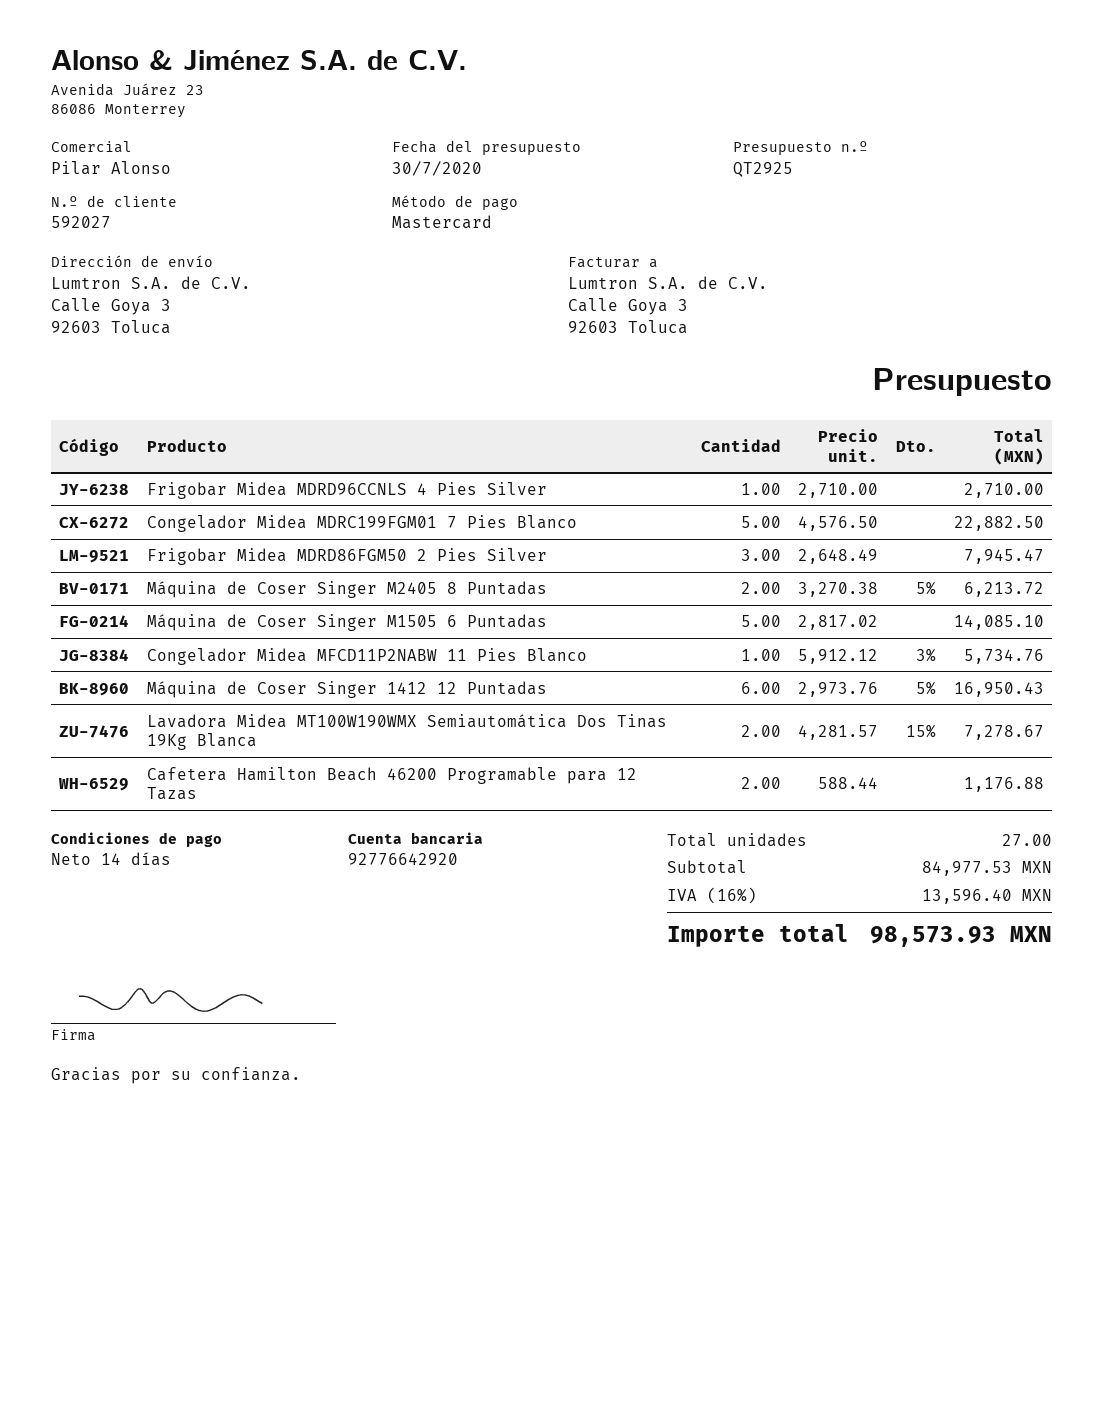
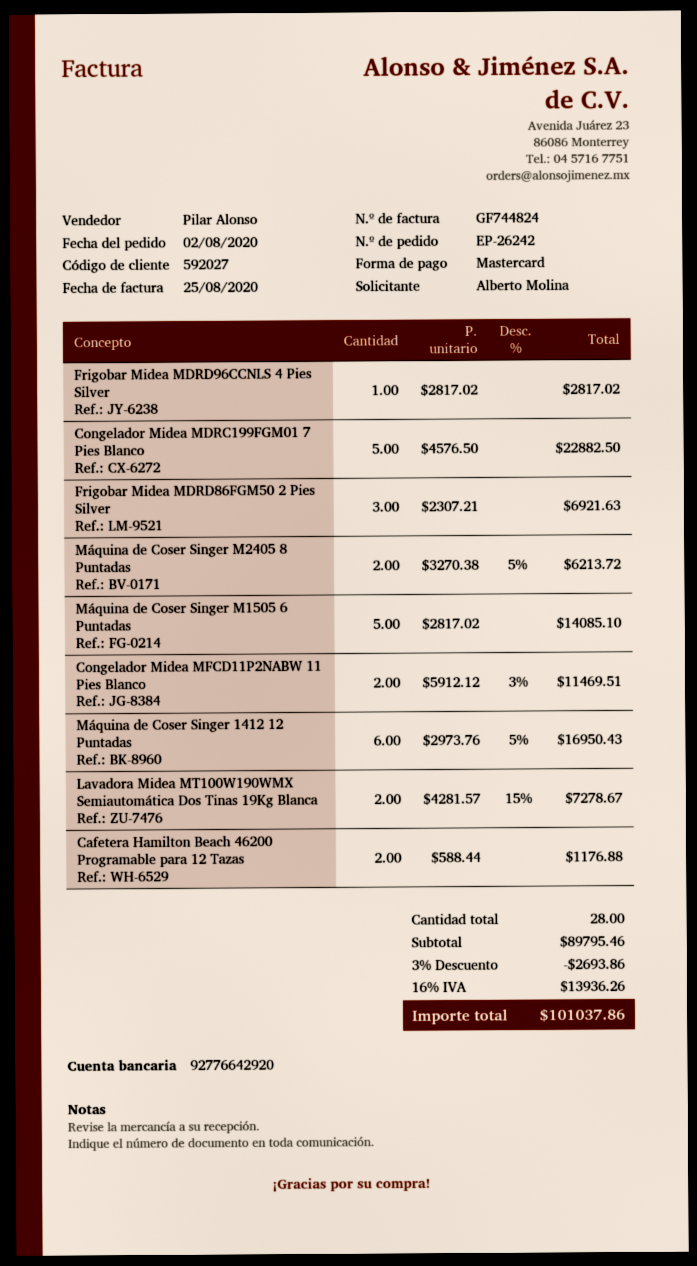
Frigobar Midea MDRD96CCNLS 4 Pies Silver: 1 x 2710.00 = 2710.00 -> 1 x 2817.02 = 2817.02
Frigobar Midea MDRD86FGM50 2 Pies Silver: 3 x 2648.49 = 7945.47 -> 3 x 2307.21 = 6921.63
Congelador Midea MFCD11P2NABW 11 Pies Blanco: 1 x 5912.12 - 3% = 5734.76 -> 2 x 5912.12 - 3% = 11469.51
total quantity: 27 -> 28
subtotal: 84977.53 -> 89795.46
discount: none -> 3% = 2693.86
tax: 16% = 13596.40 -> 16% = 13936.26
total: 98573.93 -> 101037.86

